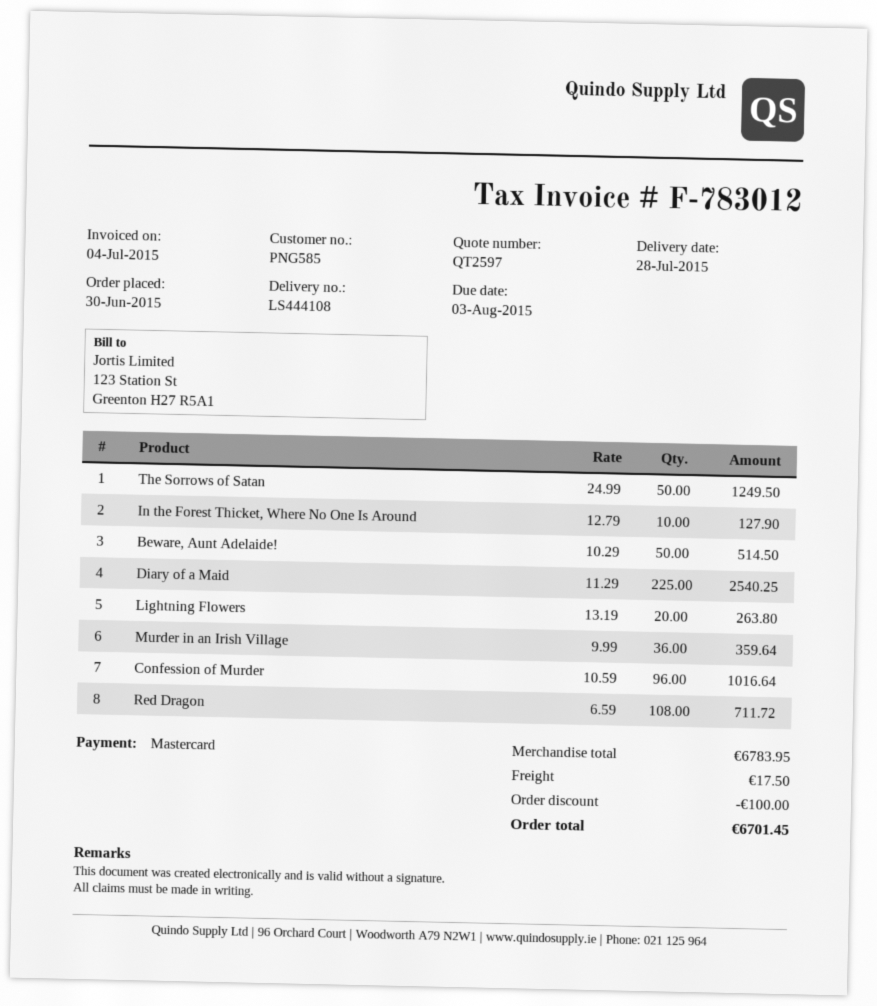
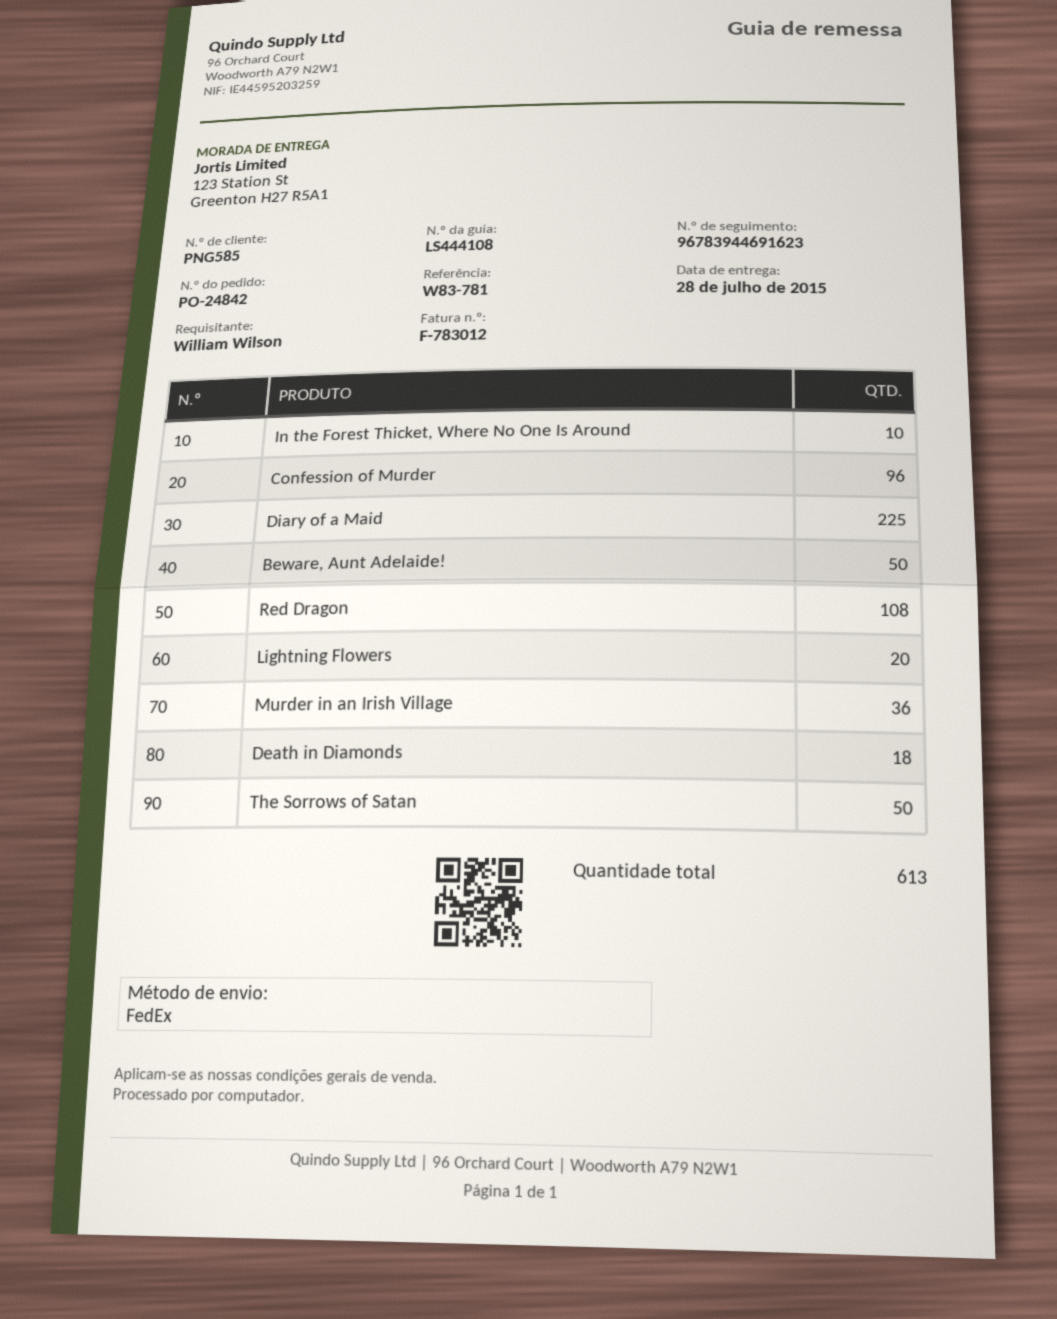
Death in Diamonds: none -> 18

